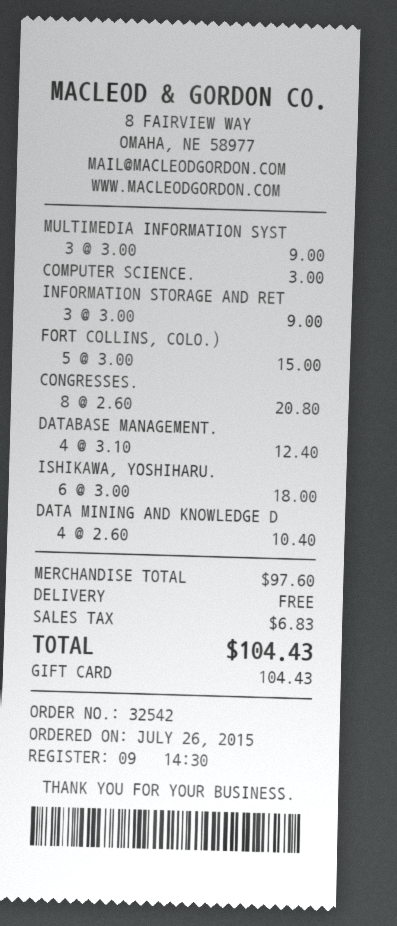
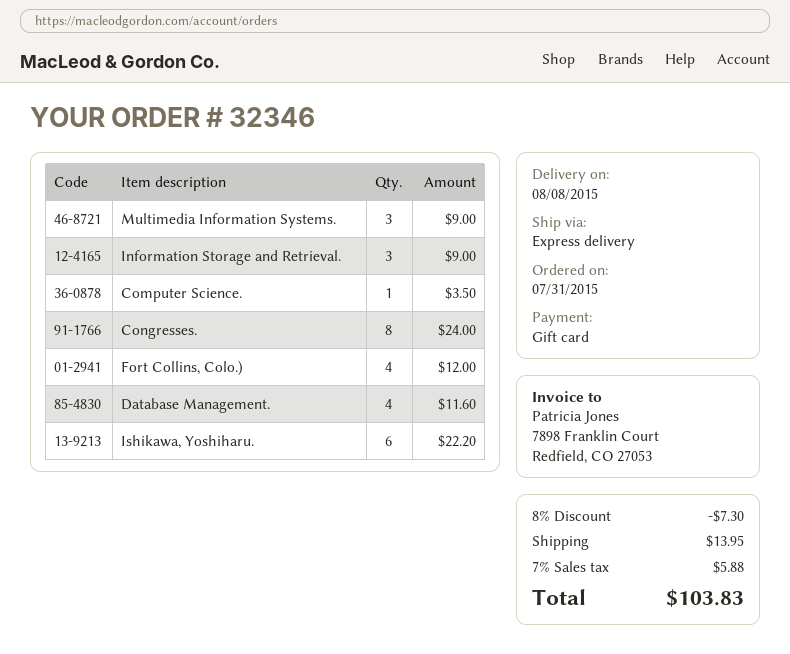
order number: 32542 -> 32346
order date: 2015-07-26 -> 2015-07-31
COMPUTER SCIENCE.: 1 for 3.00 -> 1 for 3.50
FORT COLLINS, COLO.): 5 for 15.00 -> 4 for 12.00
CONGRESSES.: 8 for 20.80 -> 8 for 24.00
DATABASE MANAGEMENT.: 4 for 12.40 -> 4 for 11.60
ISHIKAWA, YOSHIHARU.: 6 for 18.00 -> 6 for 22.20
DATA MINING AND KNOWLEDGE D: 4 for 10.40 -> none
discount: none -> 8% = 7.30
shipping: 0.00 -> 13.95
tax: 6.83 -> 5.88
total: 104.43 -> 103.83

